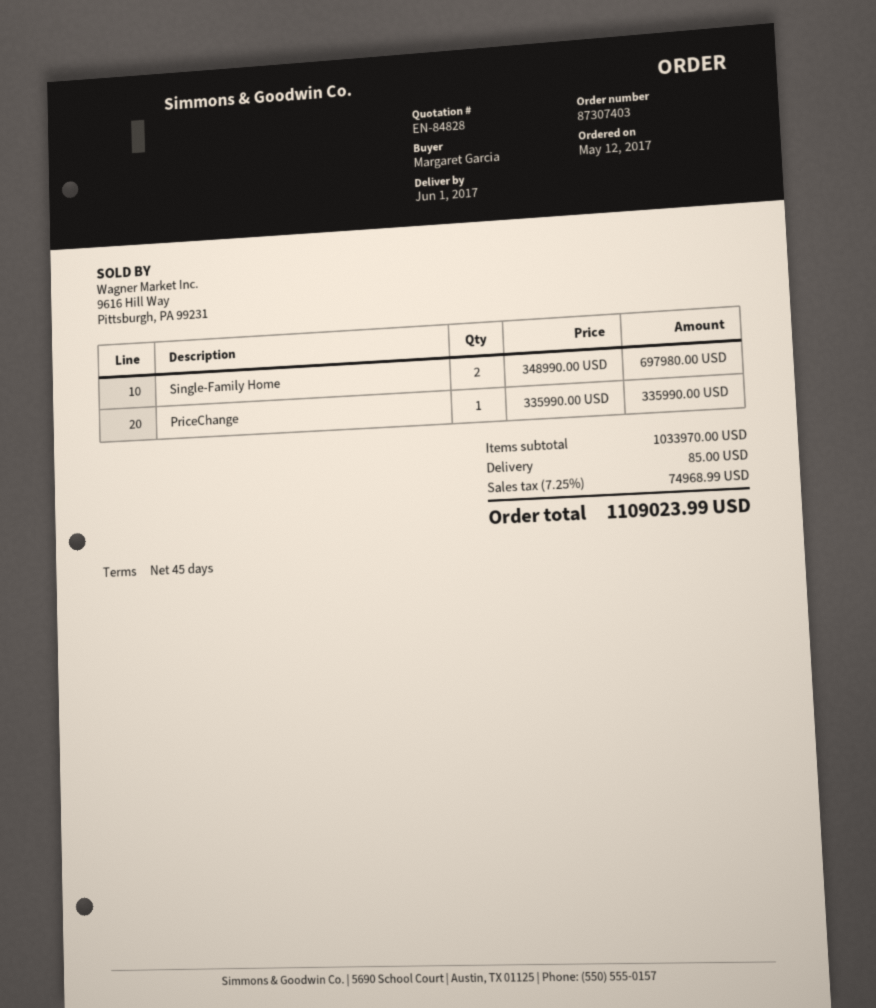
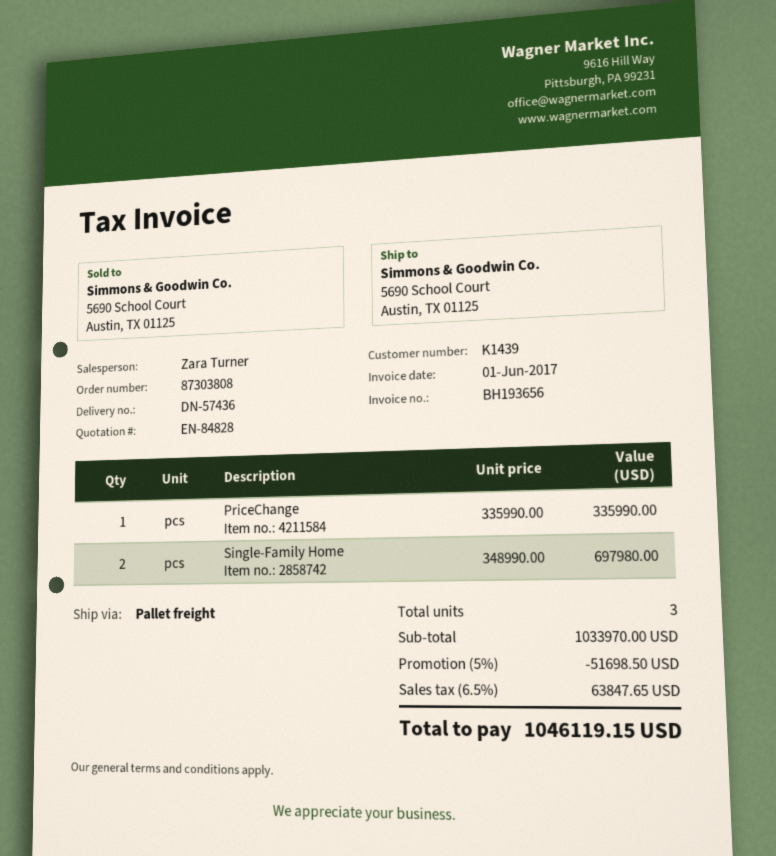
order number: 87307403 -> 87303808
discount: none -> 5% = 51698.50
shipping: 85.00 -> none
tax: 7.25% = 74968.99 -> 6.5% = 63847.65
total: 1109023.99 -> 1046119.15

